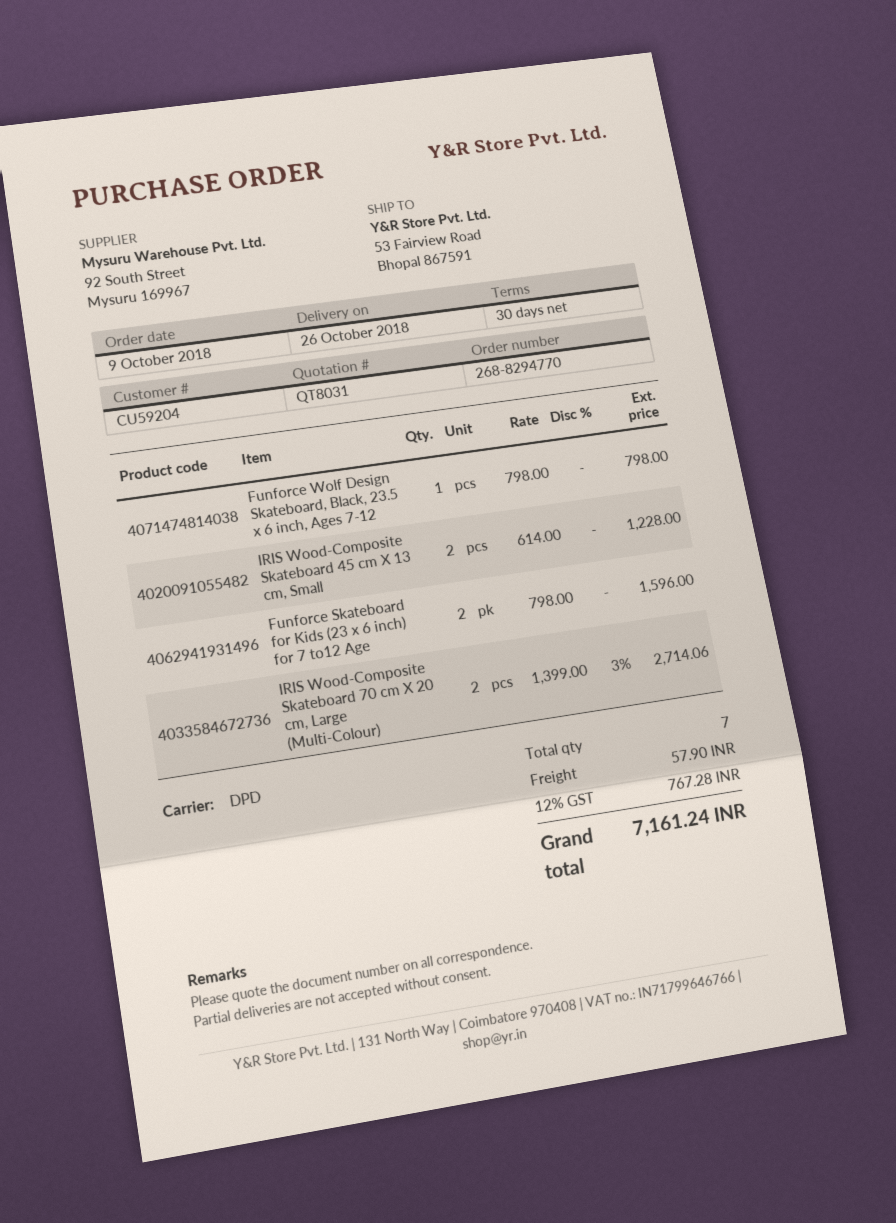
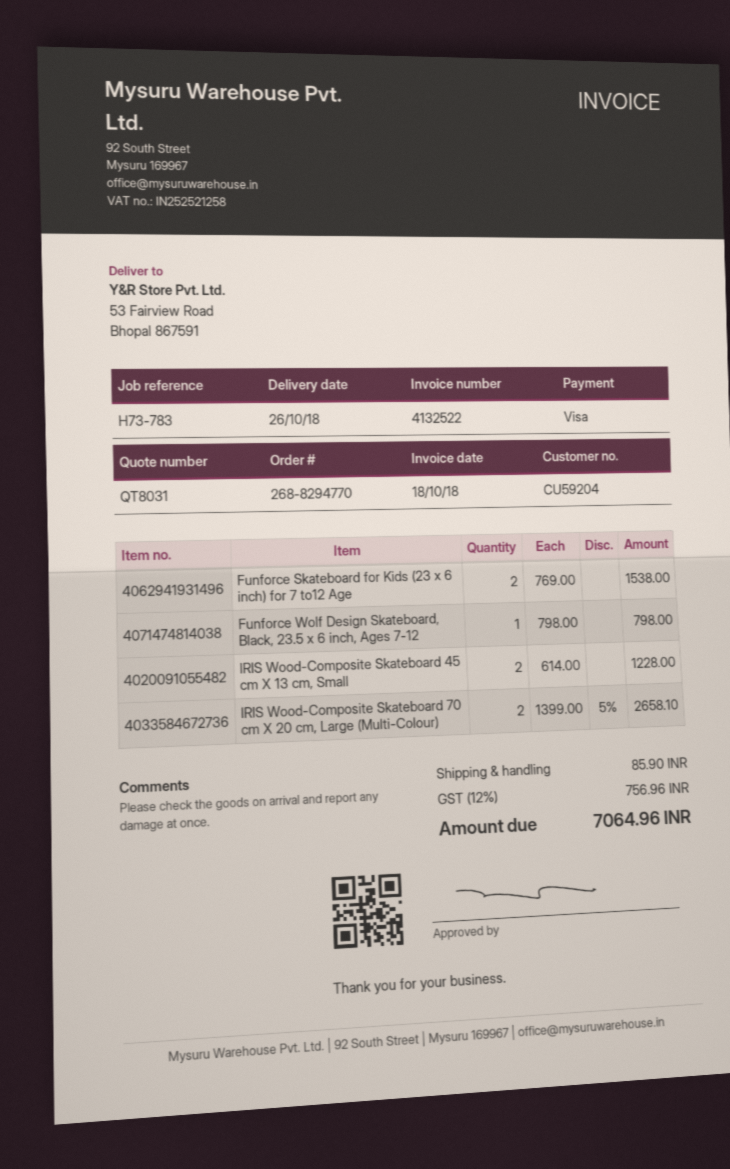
Funforce Skateboard for Kids (23 x 6 inch) for 7 to12 Age: 2 x 798.00 = 1596.00 -> 2 x 769.00 = 1538.00
IRIS Wood-Composite Skateboard 70 cm X 20 cm, Large (Multi-Colour): 2 x 1399.00 - 3% = 2714.06 -> 2 x 1399.00 - 5% = 2658.10
shipping: 57.90 -> 85.90
tax: 12% = 767.28 -> 12% = 756.96
total: 7161.24 -> 7064.96

